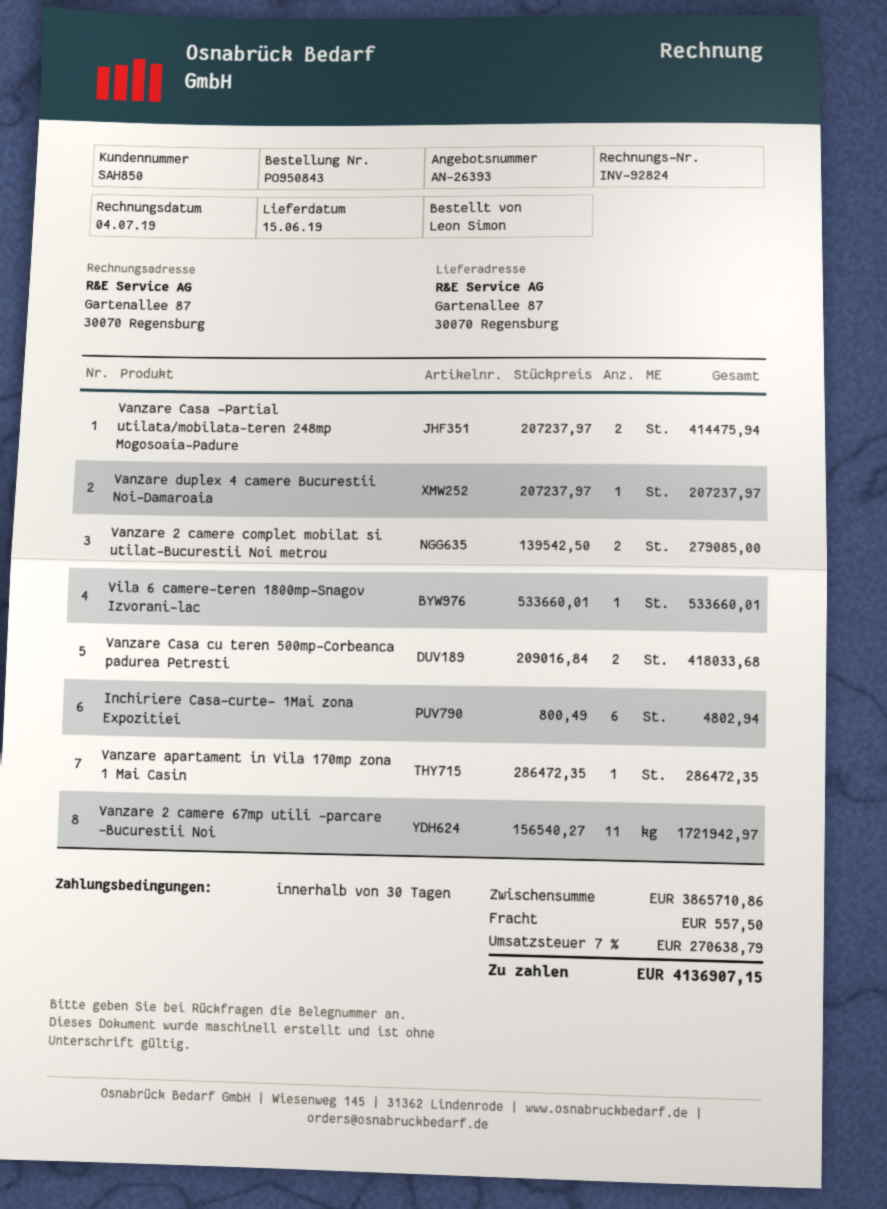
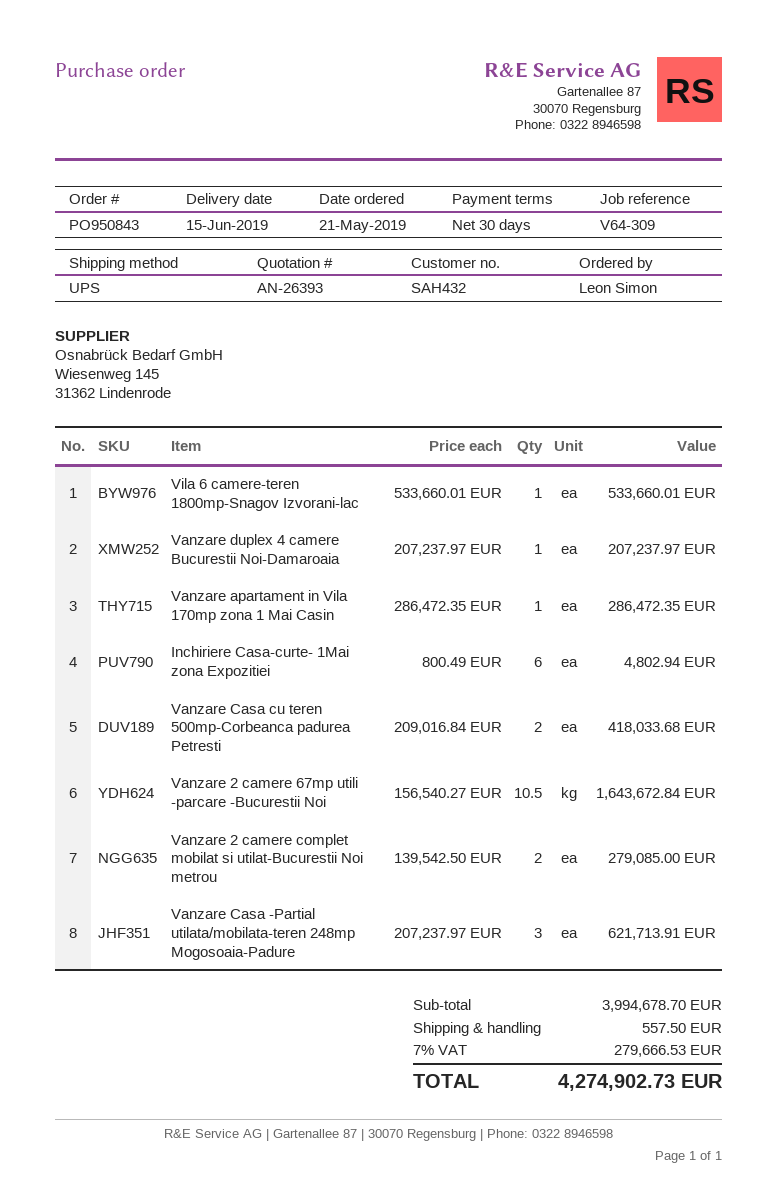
customer number: SAH850 -> SAH432
Vanzare Casa -Partial utilata/mobilata-teren 248mp Mogosoaia-Padure: 2 x 207237.97 = 414475.94 -> 3 x 207237.97 = 621713.91
Vanzare 2 camere 67mp utili -parcare -Bucurestii Noi: 11 x 156540.27 = 1721942.97 -> 10.5 x 156540.27 = 1643672.84
subtotal: 3865710.86 -> 3994678.70
tax: 7% = 270638.79 -> 7% = 279666.53
total: 4136907.15 -> 4274902.73

